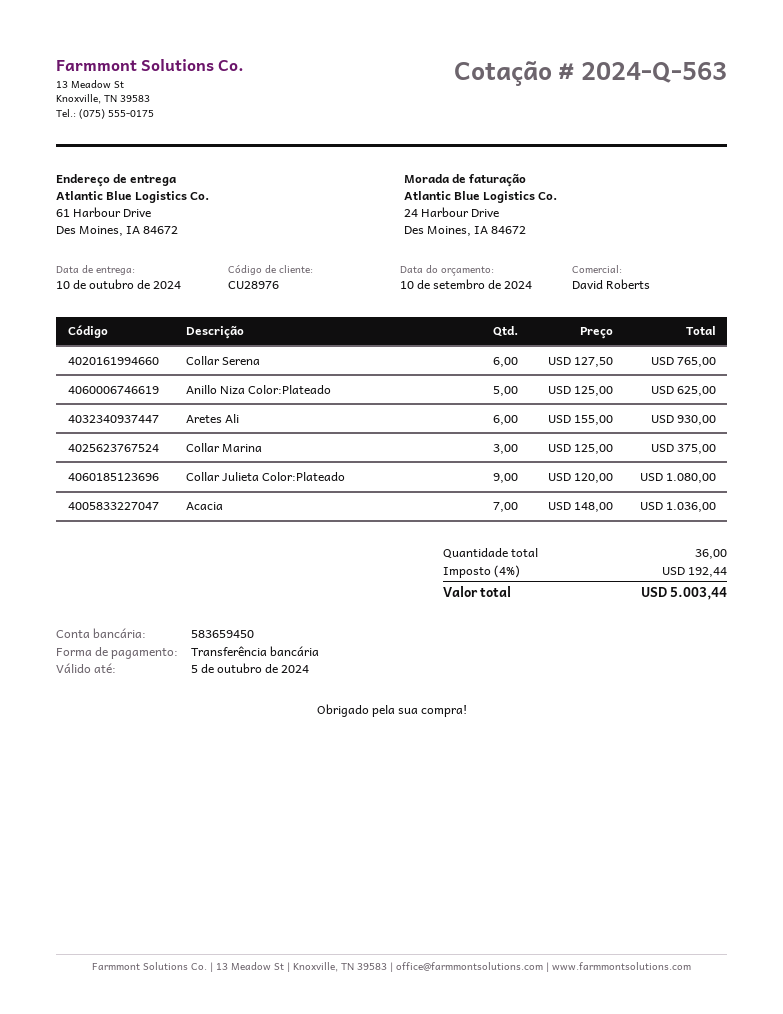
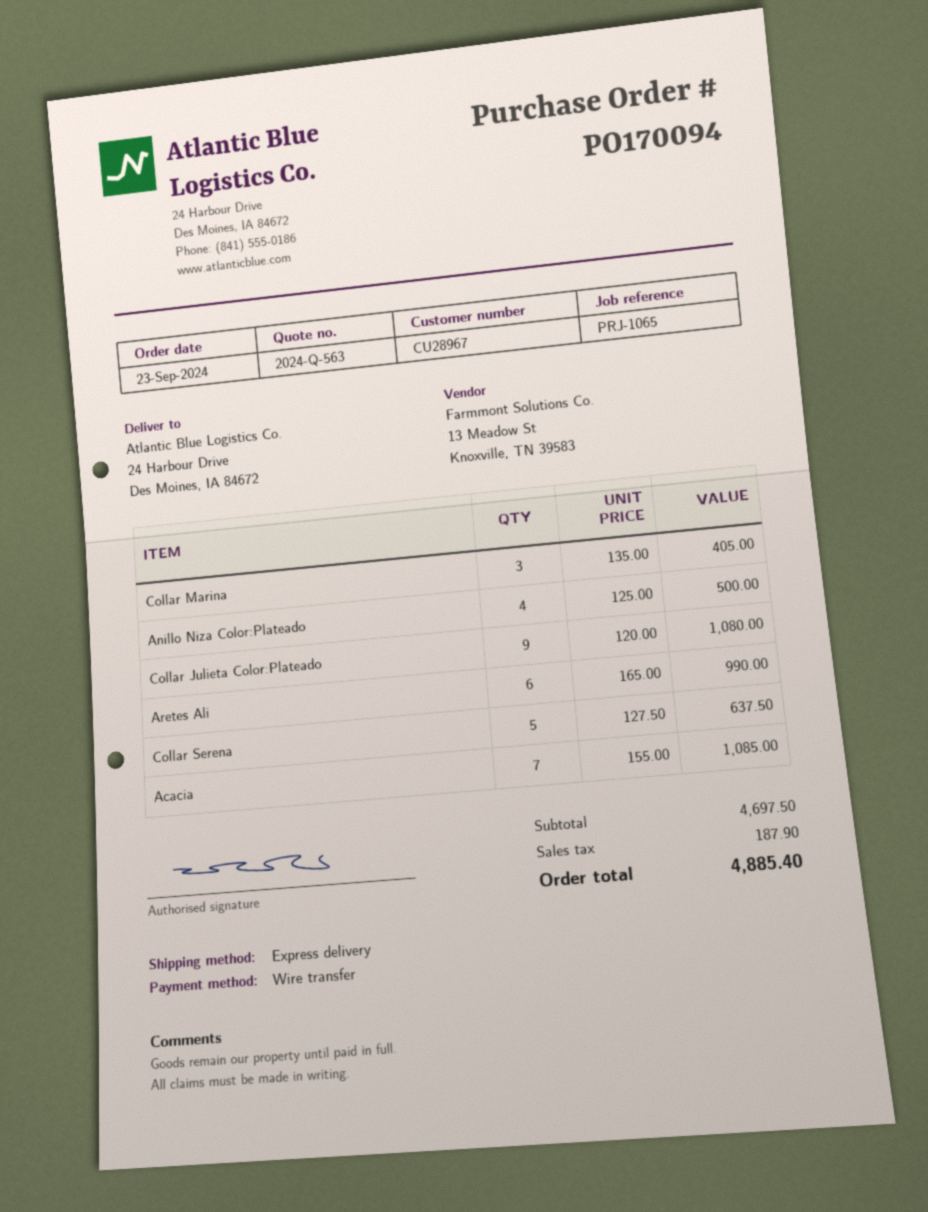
customer number: CU28976 -> CU28967
ship to: 61 Harbour Drive, Des Moines, IA 84672 -> 24 Harbour Drive, Des Moines, IA 84672
Collar Serena: 6 x 127.50 = 765.00 -> 5 x 127.50 = 637.50
Anillo Niza Color:Plateado: 5 x 125.00 = 625.00 -> 4 x 125.00 = 500.00
Aretes Ali: 6 x 155.00 = 930.00 -> 6 x 165.00 = 990.00
Collar Marina: 3 x 125.00 = 375.00 -> 3 x 135.00 = 405.00
Acacia: 7 x 148.00 = 1036.00 -> 7 x 155.00 = 1085.00
tax: 192.44 -> 187.90
total: 5003.44 -> 4885.40

